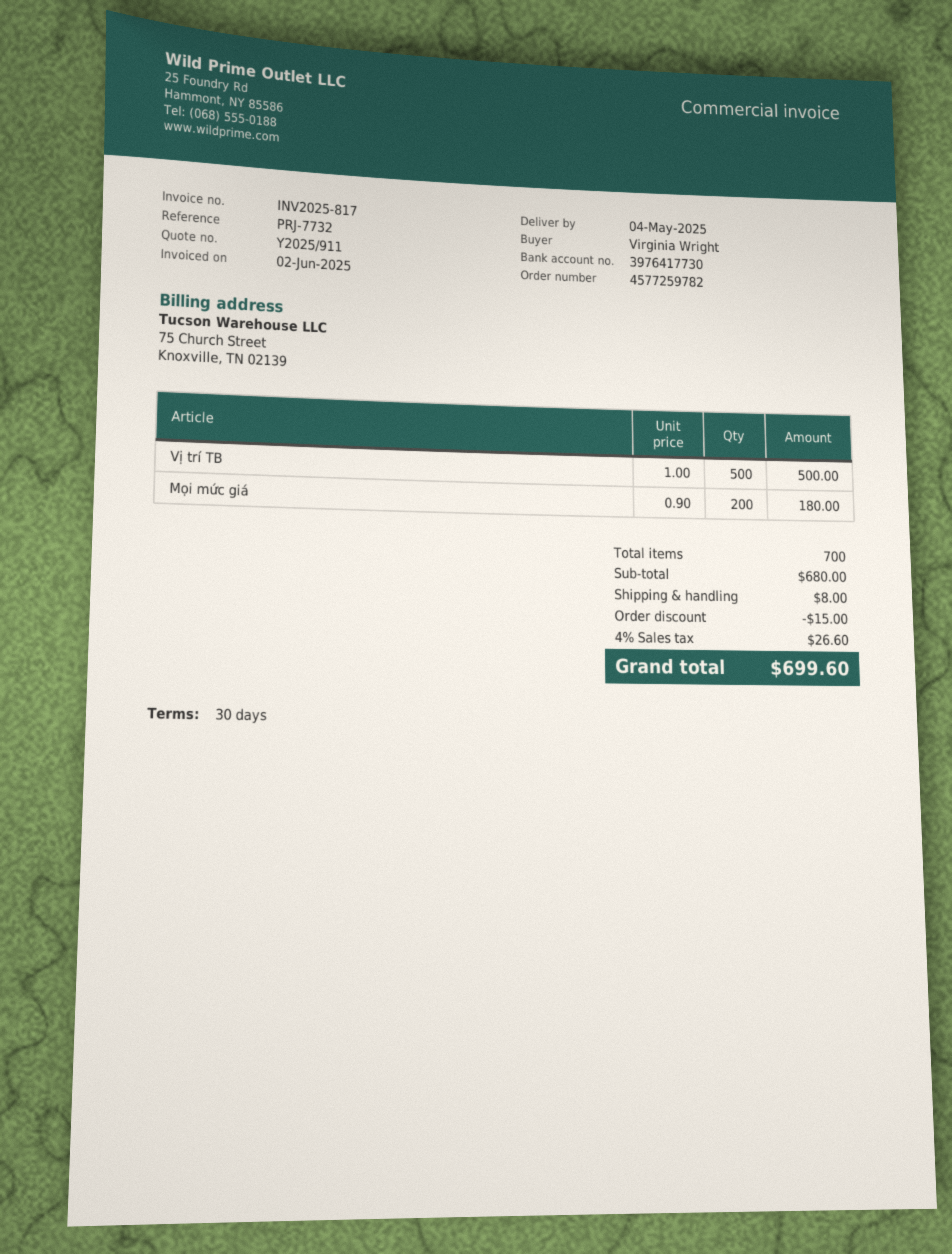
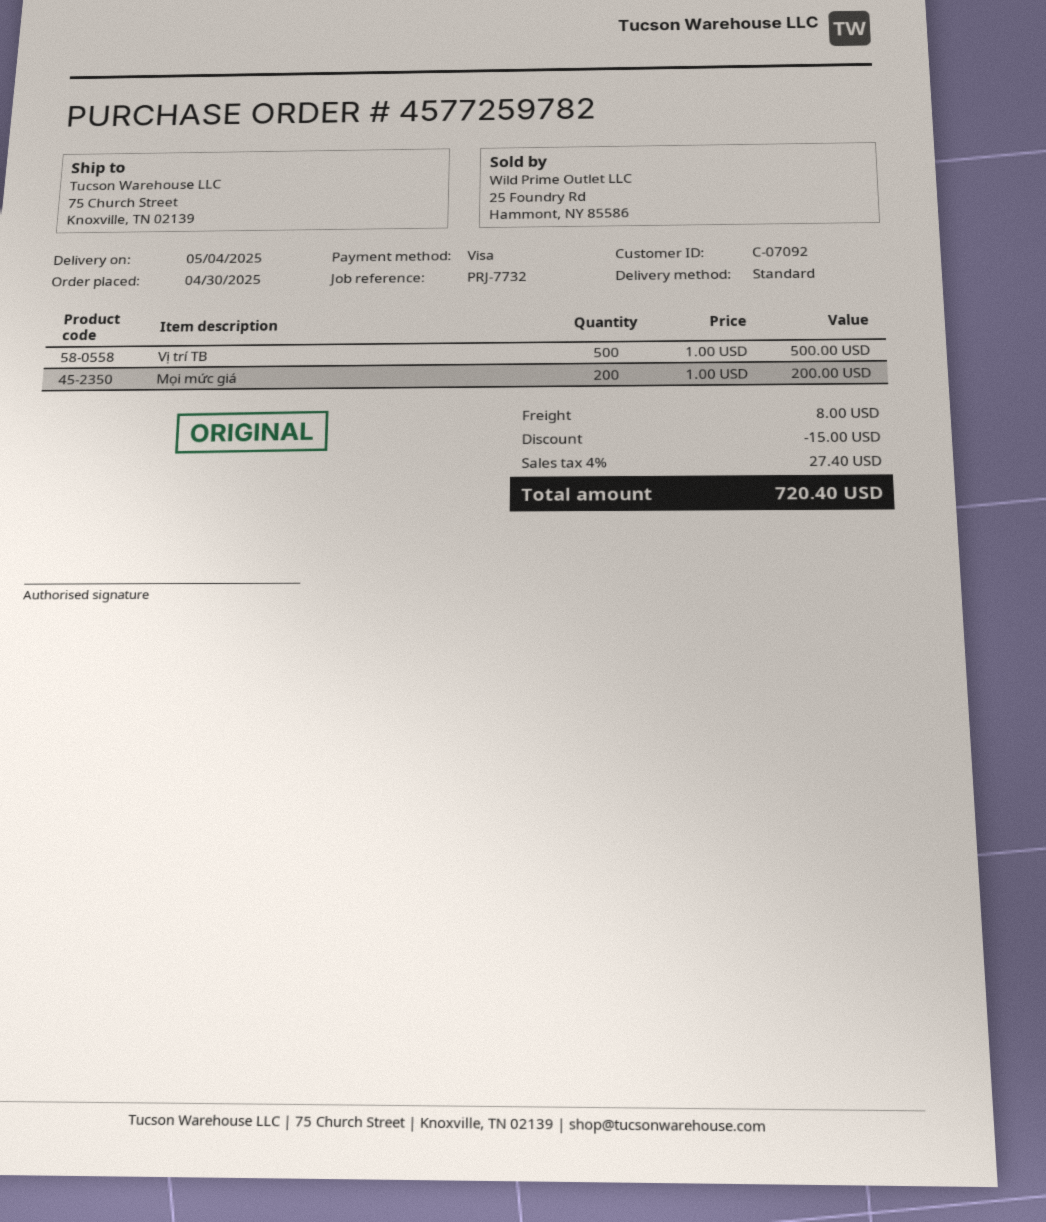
Mọi mức giá: 200 x 0.90 = 180.00 -> 200 x 1.00 = 200.00
tax: 4% = 26.60 -> 4% = 27.40
total: 699.60 -> 720.40

